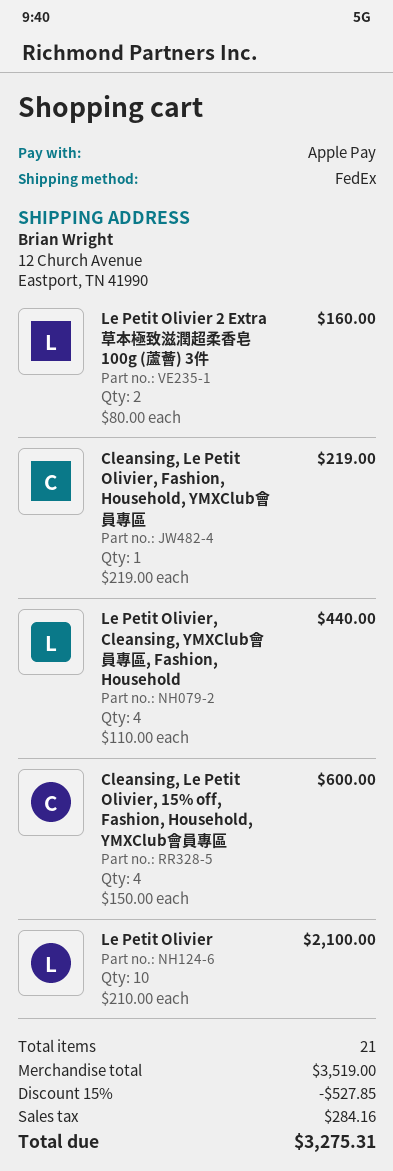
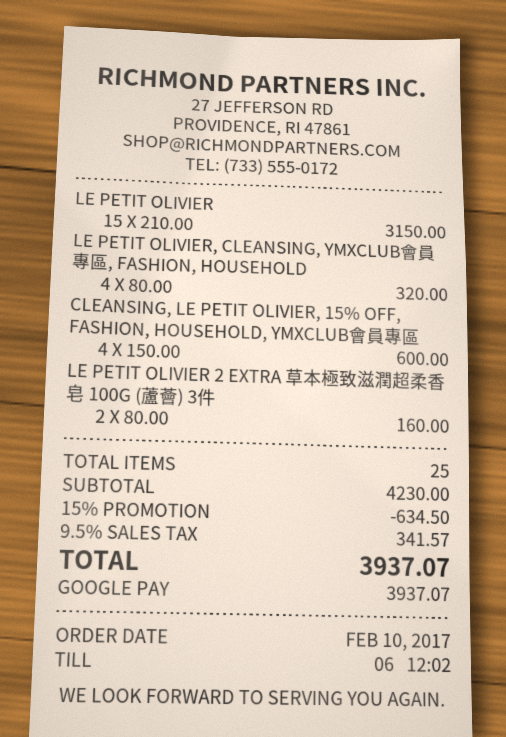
payment method: Apple Pay -> Google Pay
Cleansing, Le Petit Olivier, Fashion, Household, YMXClub會員專區: 1 x 219.00 = 219.00 -> none
Le Petit Olivier, Cleansing, YMXClub會員專區, Fashion, Household: 4 x 110.00 = 440.00 -> 4 x 80.00 = 320.00
Le Petit Olivier: 10 x 210.00 = 2100.00 -> 15 x 210.00 = 3150.00
total quantity: 21 -> 25
subtotal: 3519.00 -> 4230.00
discount: 15% = 527.85 -> 15% = 634.50
tax: 284.16 -> 341.57
total: 3275.31 -> 3937.07

